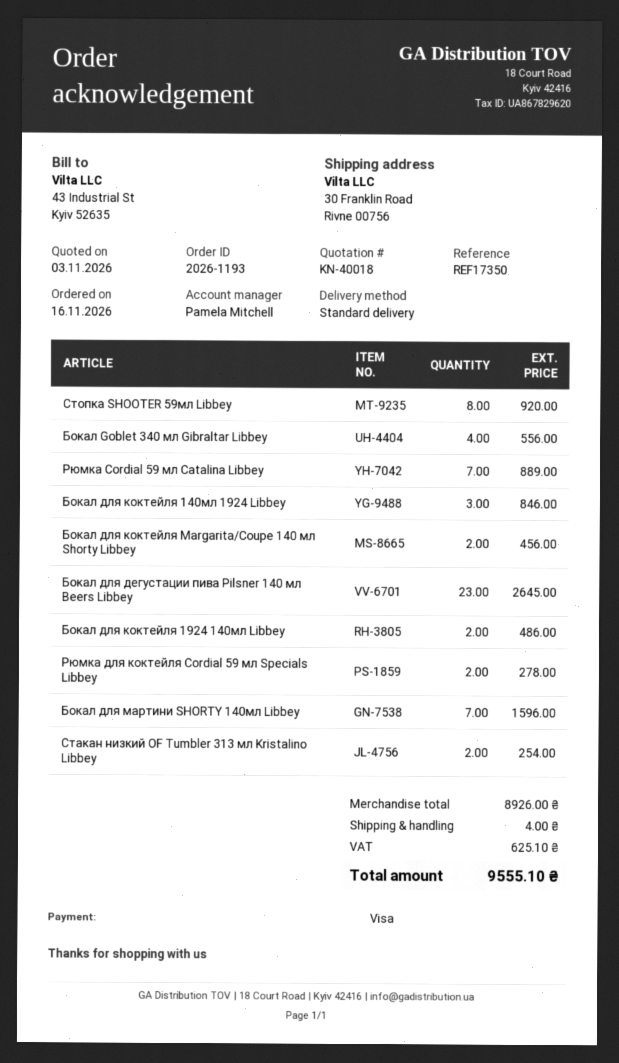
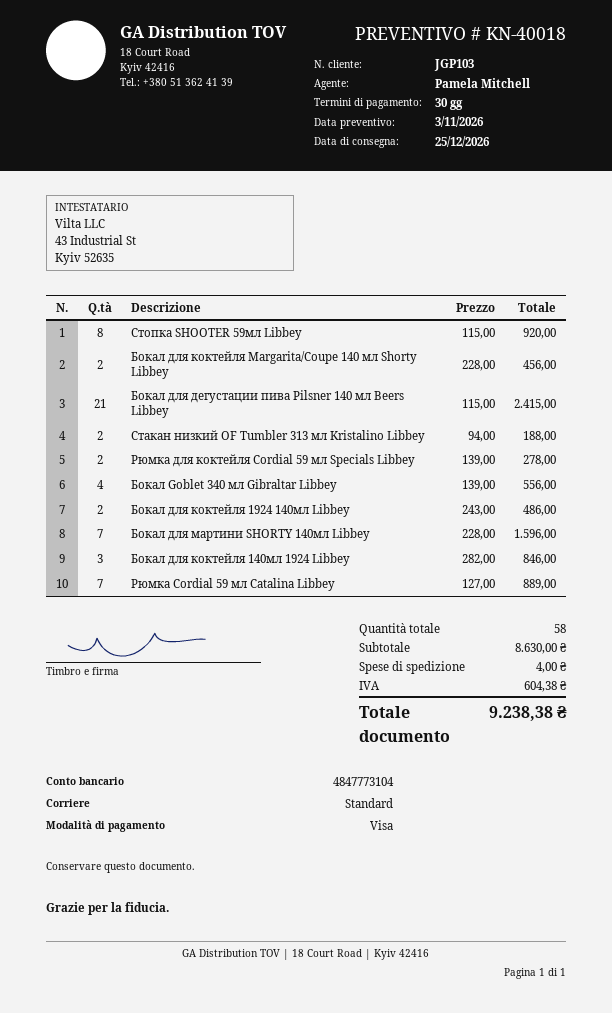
Бокал для дегустации пива Pilsner 140 мл Beers Libbey: 23 for 2645.00 -> 21 for 2415.00
Стакан низкий OF Tumbler 313 мл Kristalino Libbey: 2 for 254.00 -> 2 for 188.00
subtotal: 8926.00 -> 8630.00
tax: 625.10 -> 604.38
total: 9555.10 -> 9238.38

